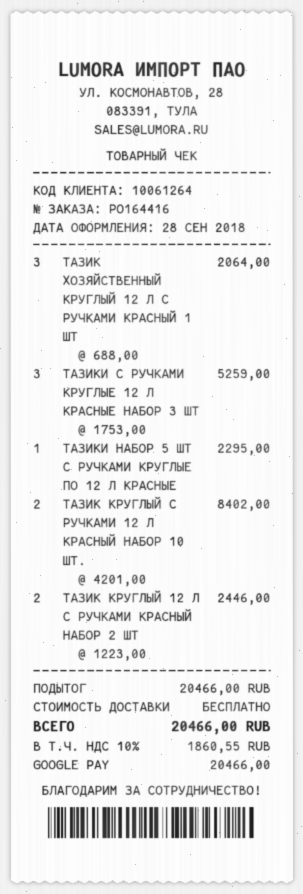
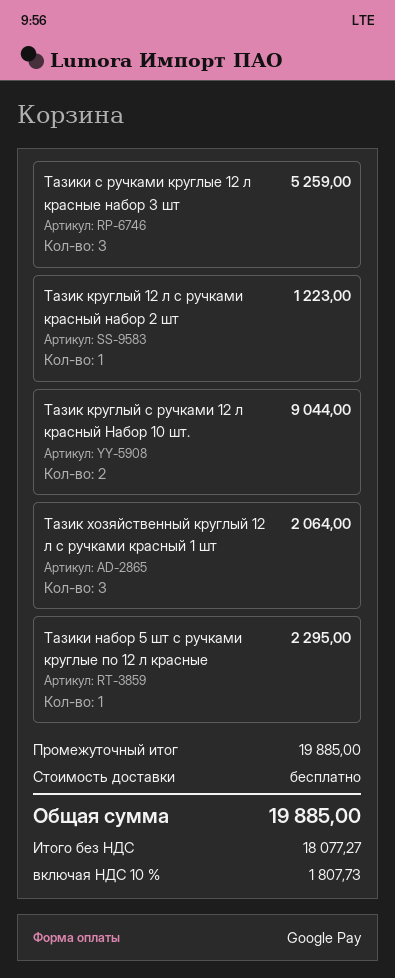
ТАЗИК КРУГЛЫЙ С РУЧКАМИ 12 Л КРАСНЫЙ НАБОР 10 ШТ.: 2 for 8402.00 -> 2 for 9044.00
ТАЗИК КРУГЛЫЙ 12 Л С РУЧКАМИ КРАСНЫЙ НАБОР 2 ШТ: 2 for 2446.00 -> 1 for 1223.00
subtotal: 20466.00 -> 19885.00
tax: 10% = 1860.55 -> 10% = 1807.73
total: 20466.00 -> 19885.00

